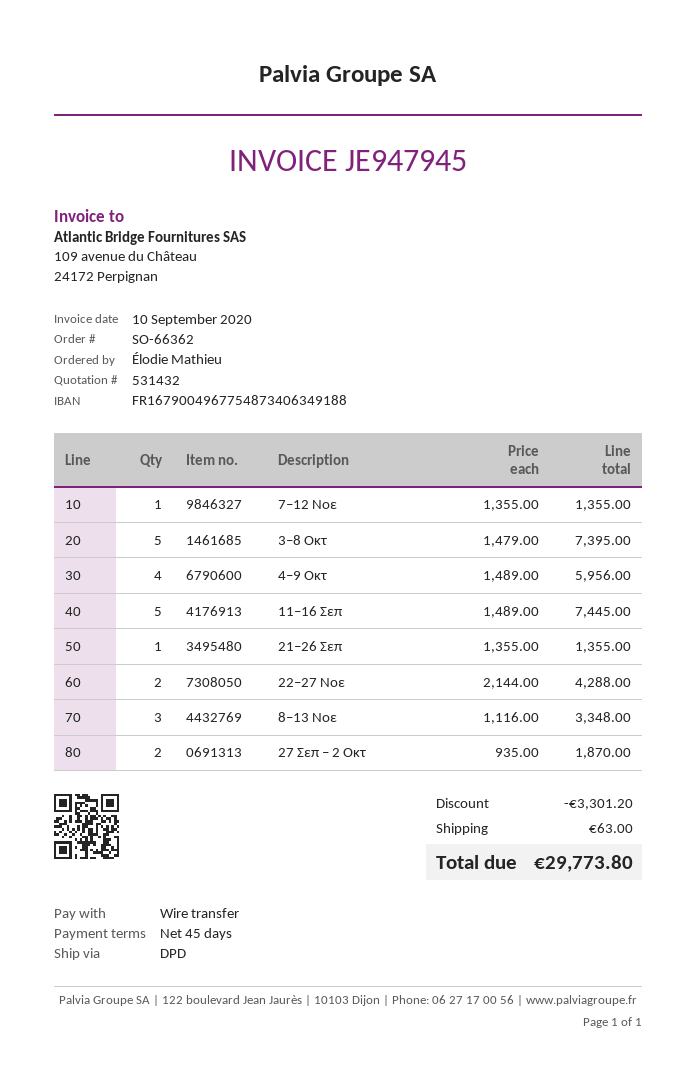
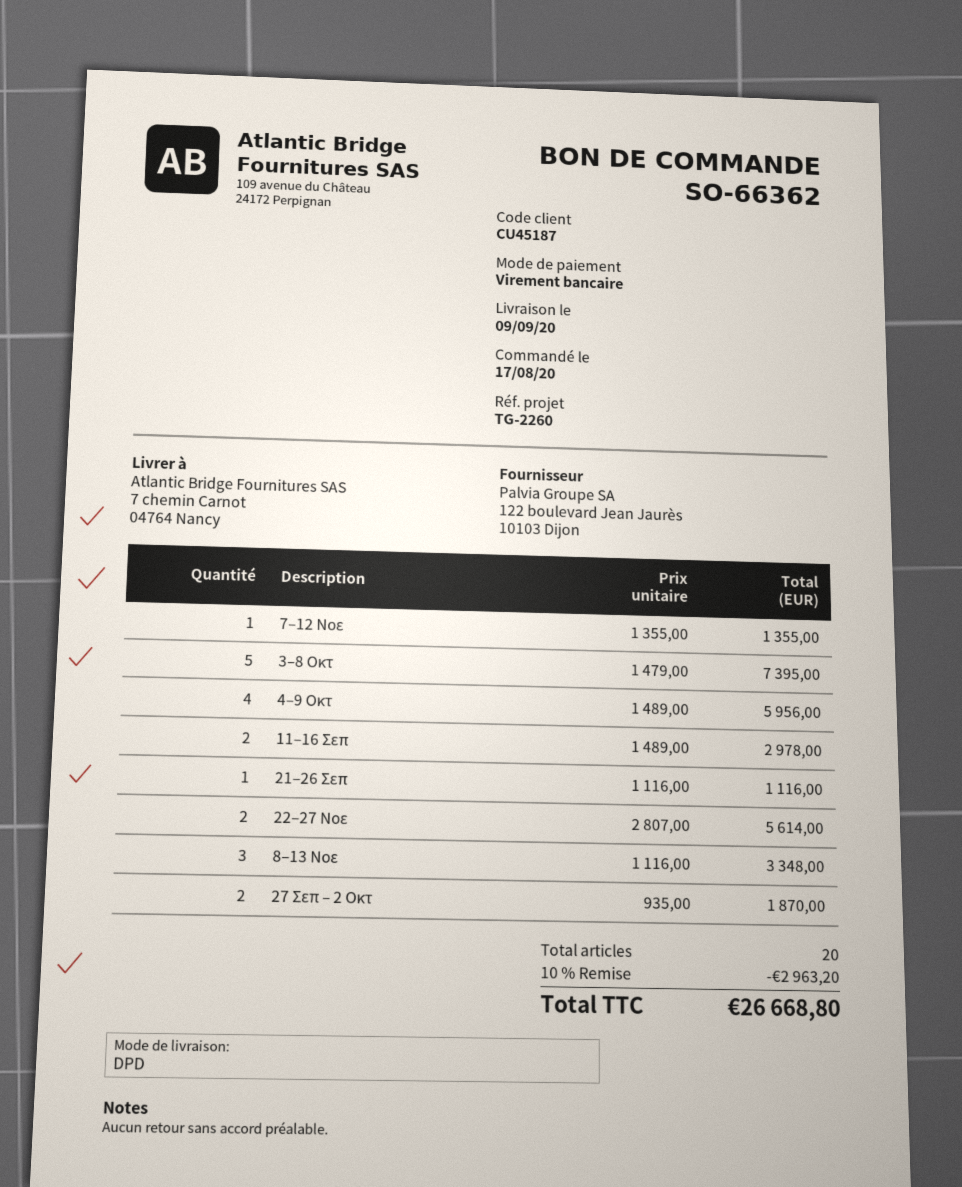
11–16 Σεπ: 5 x 1489.00 = 7445.00 -> 2 x 1489.00 = 2978.00
21–26 Σεπ: 1 x 1355.00 = 1355.00 -> 1 x 1116.00 = 1116.00
22–27 Νοε: 2 x 2144.00 = 4288.00 -> 2 x 2807.00 = 5614.00
discount: 3301.20 -> 2963.20
shipping: 63.00 -> none
total: 29773.80 -> 26668.80

